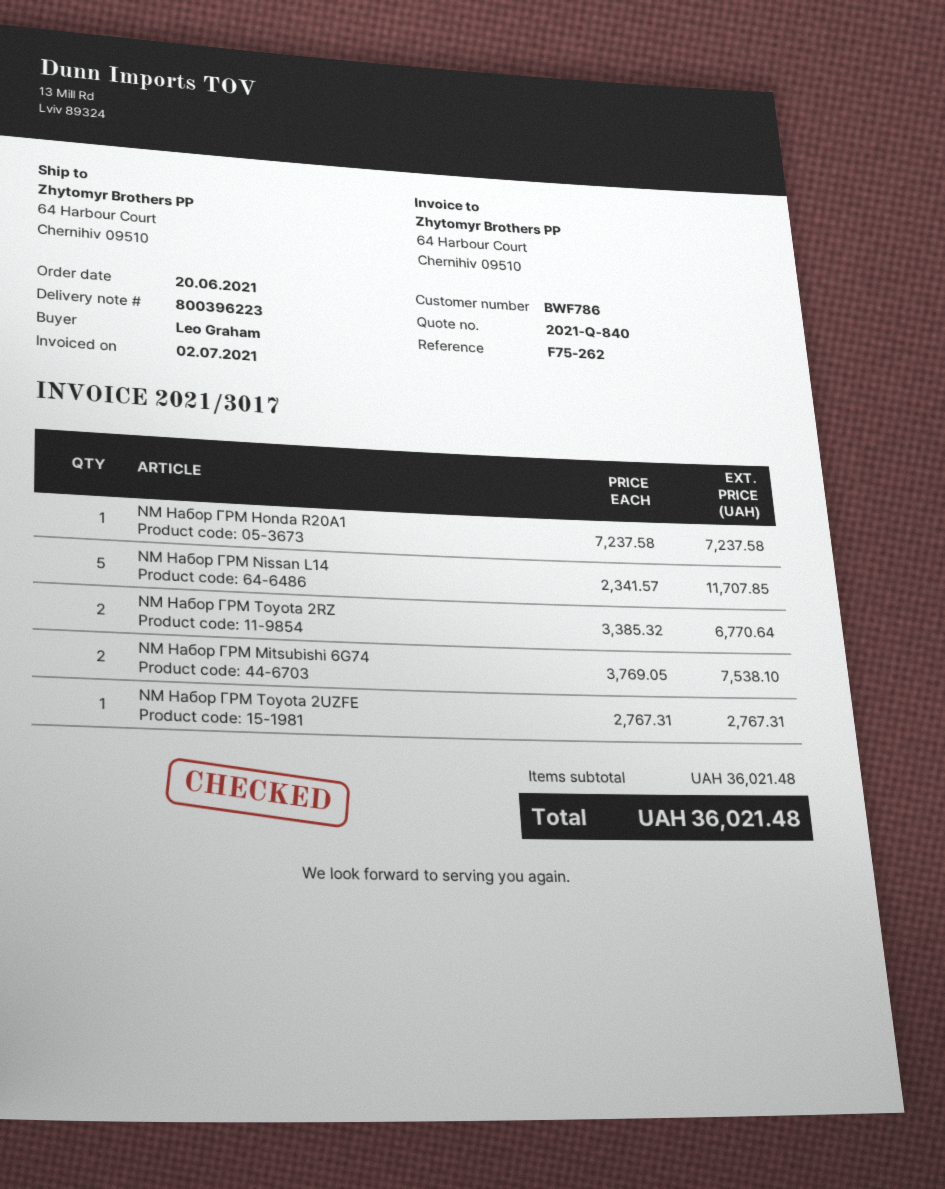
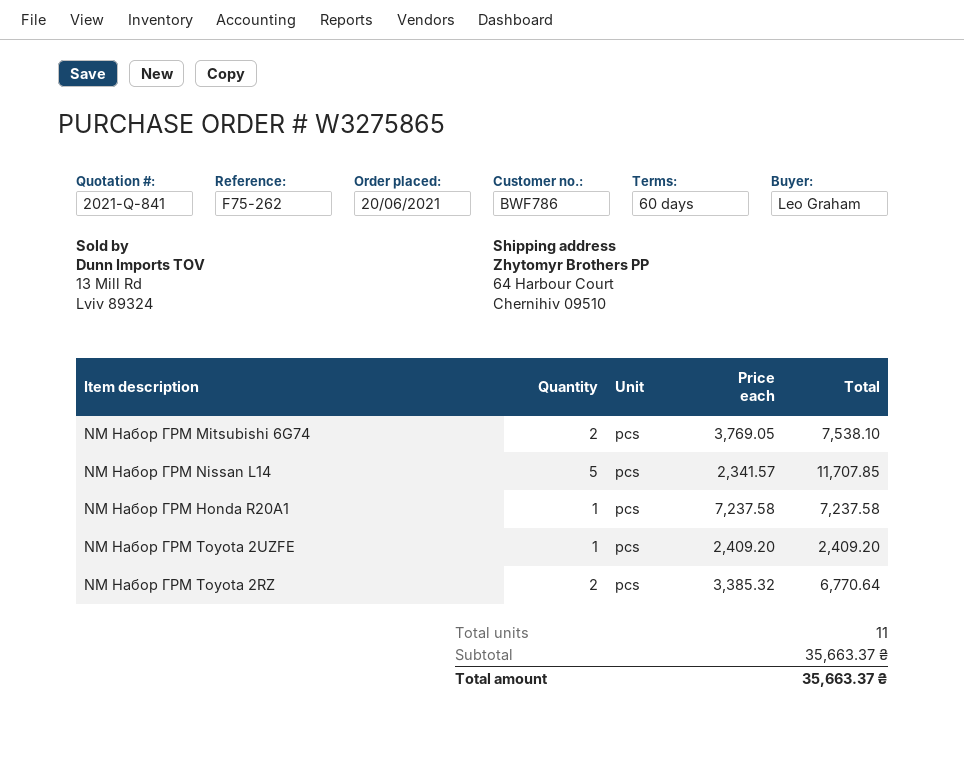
quote number: 2021-Q-840 -> 2021-Q-841
NM Набор ГРМ Toyota 2UZFE: 1 x 2767.31 = 2767.31 -> 1 x 2409.20 = 2409.20
subtotal: 36021.48 -> 35663.37
total: 36021.48 -> 35663.37

